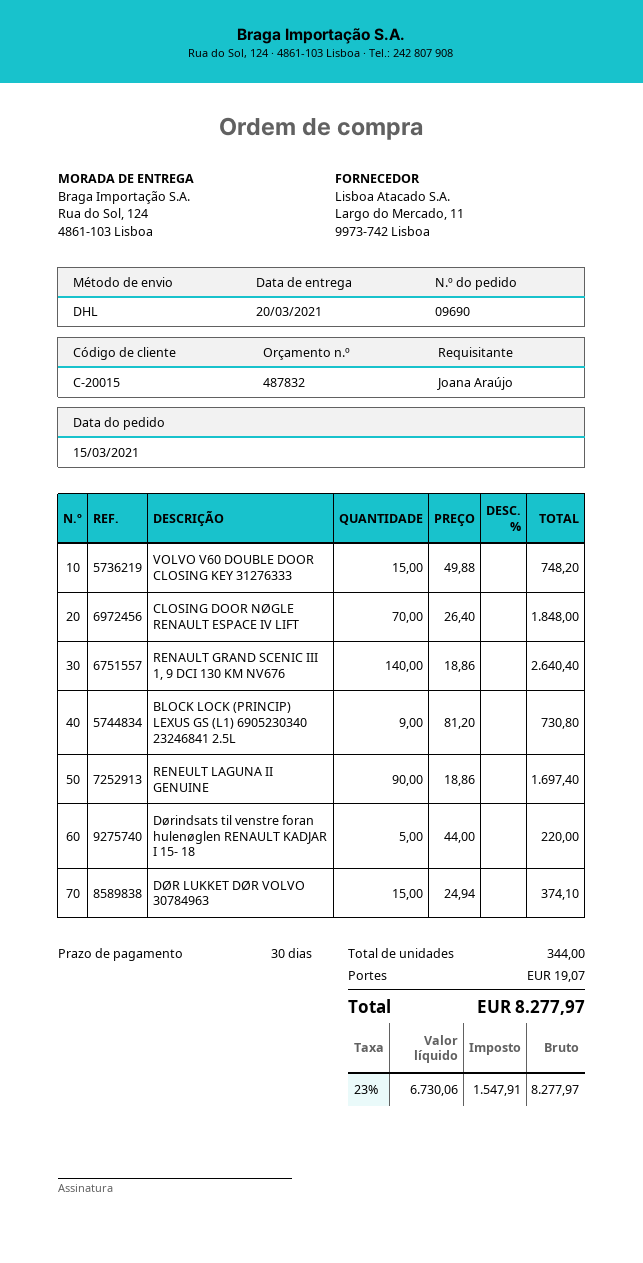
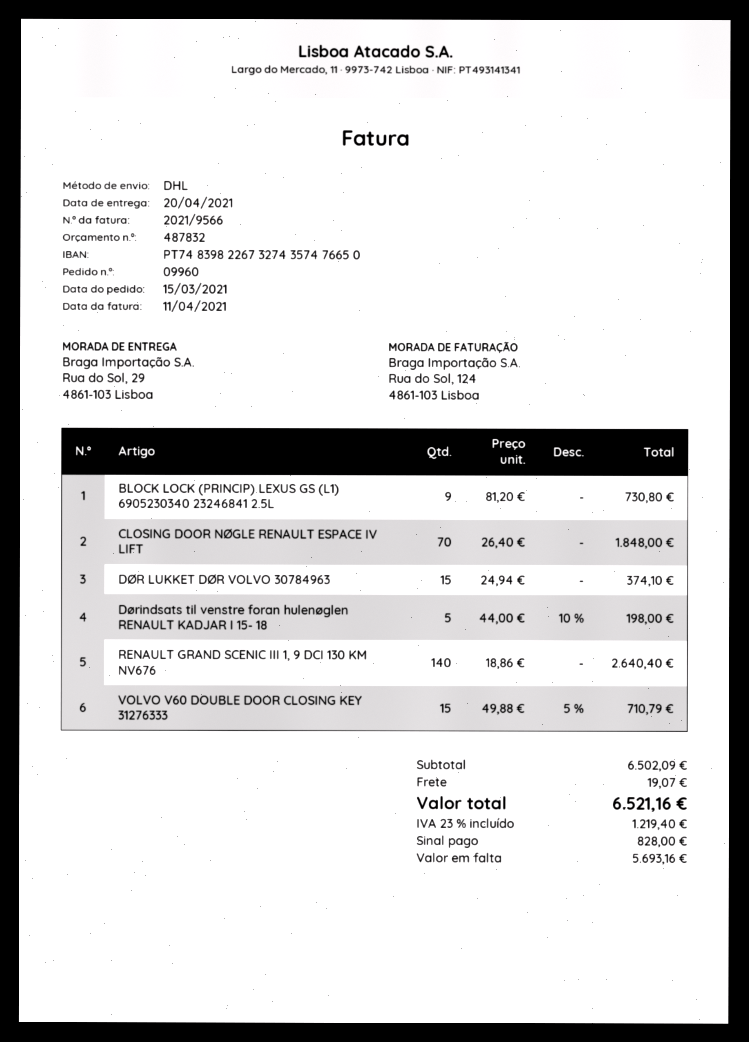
order number: 09690 -> 09960
delivery date: 2021-03-20 -> 2021-04-20
ship to: Rua do Sol, 124, 4861-103 Lisboa -> Rua do Sol, 29, 4861-103 Lisboa
VOLVO V60 DOUBLE DOOR CLOSING KEY 31276333: 15 x 49.88 = 748.20 -> 15 x 49.88 - 5% = 710.79
RENEULT LAGUNA II GENUINE: 90 x 18.86 = 1697.40 -> none
Dørindsats til venstre foran hulenøglen RENAULT KADJAR I 15- 18: 5 x 44.00 = 220.00 -> 5 x 44.00 - 10% = 198.00
tax: 23% = 1547.91 -> 23% = 1219.40
total: 8277.97 -> 6521.16

